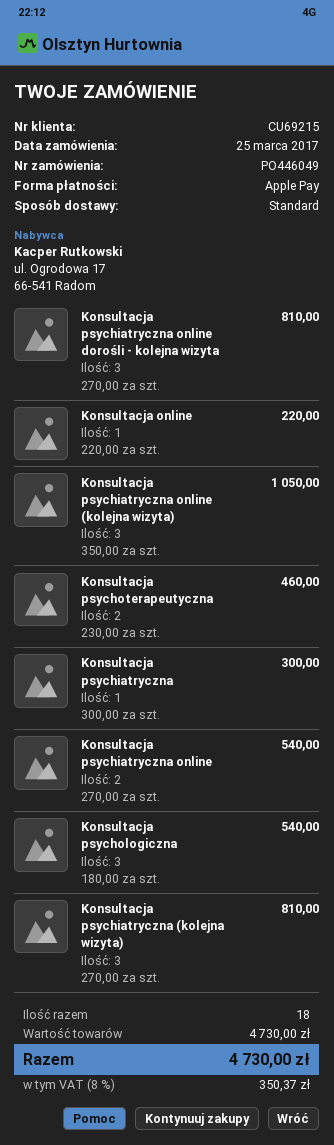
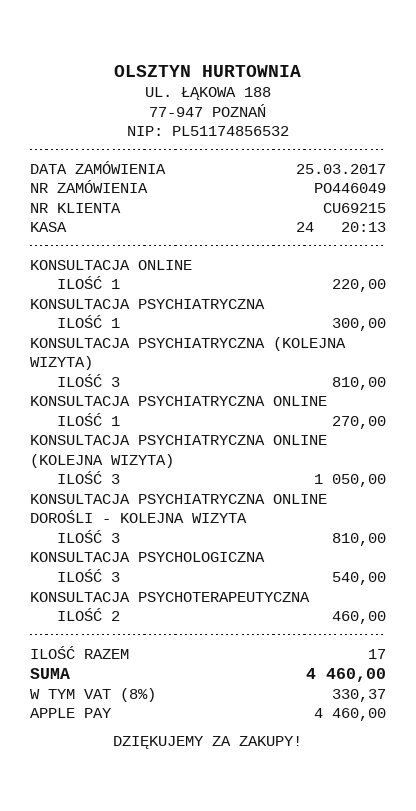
Konsultacja psychiatryczna online: 2 for 540.00 -> 1 for 270.00
total quantity: 18 -> 17
tax: 8% = 350.37 -> 8% = 330.37
total: 4730.00 -> 4460.00

